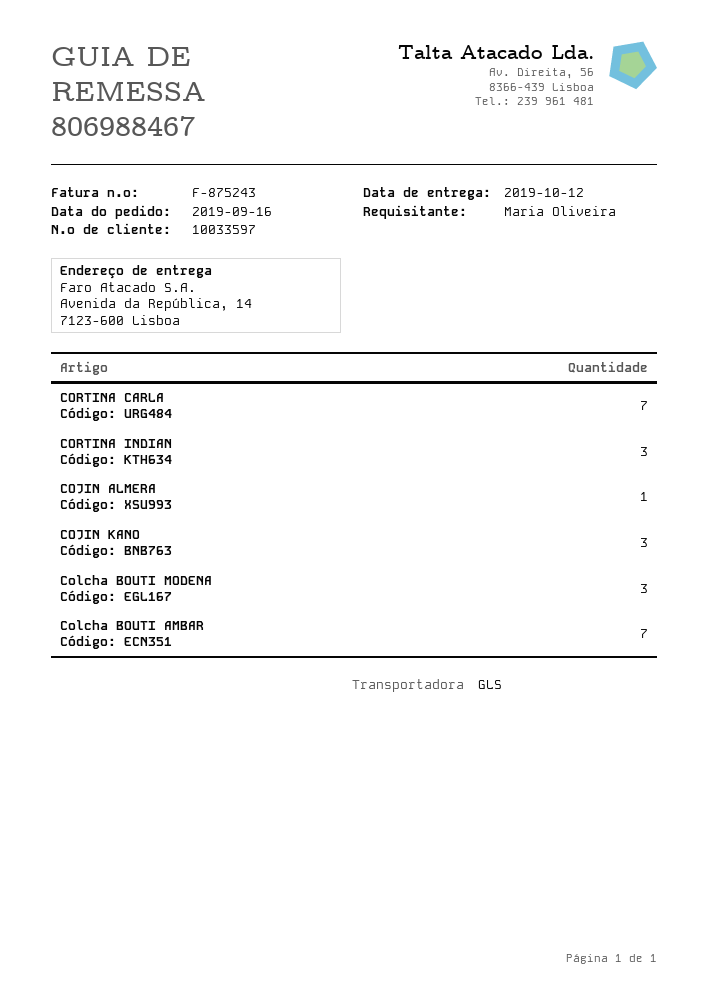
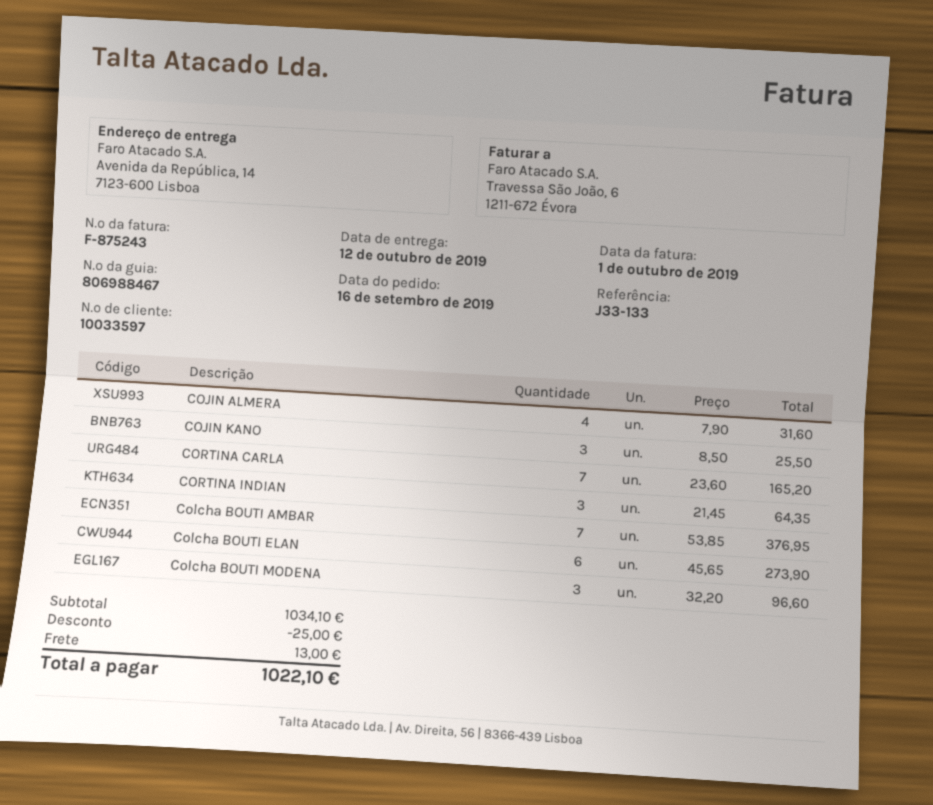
COJIN ALMERA: 1 -> 4
Colcha BOUTI ELAN: none -> 6

